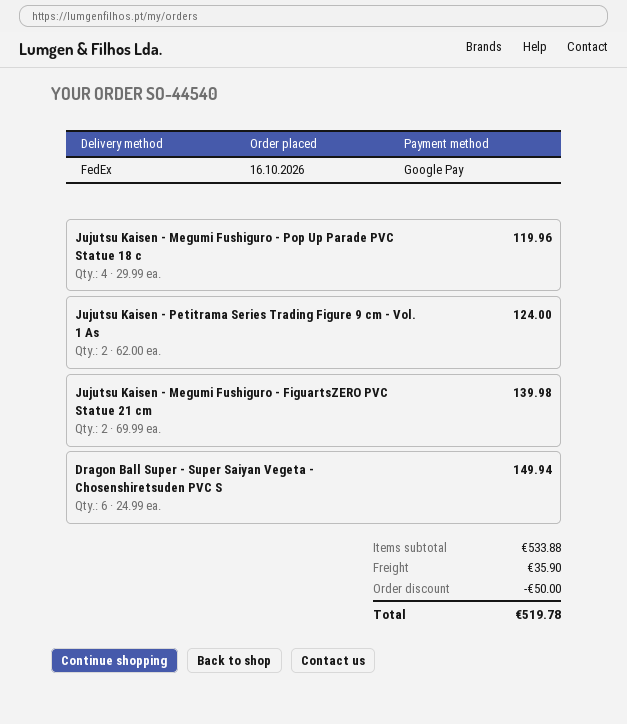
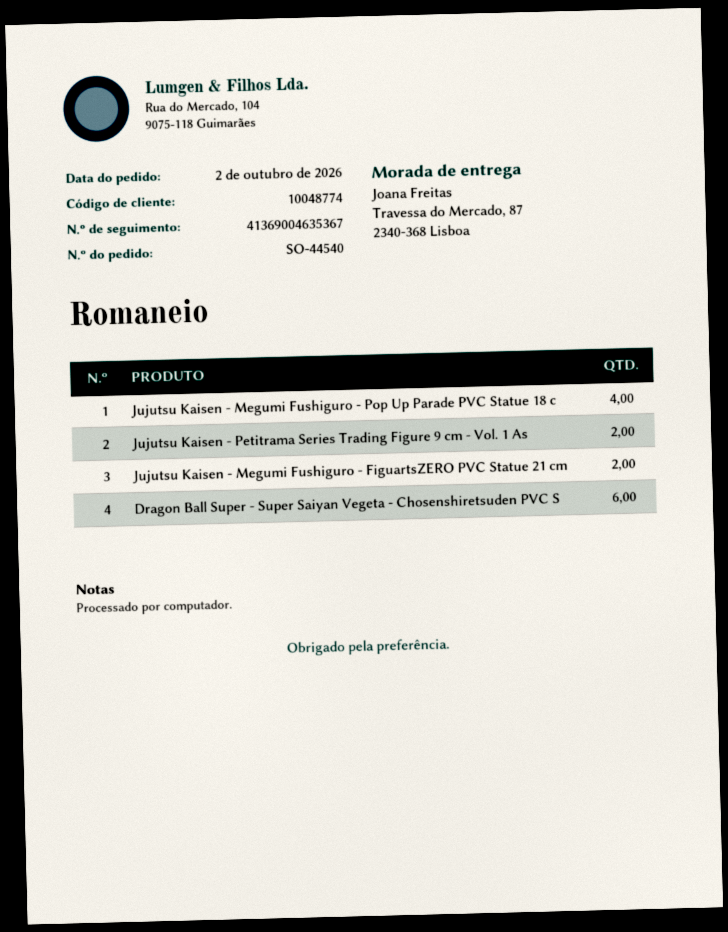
order date: 2026-10-16 -> 2026-10-02

